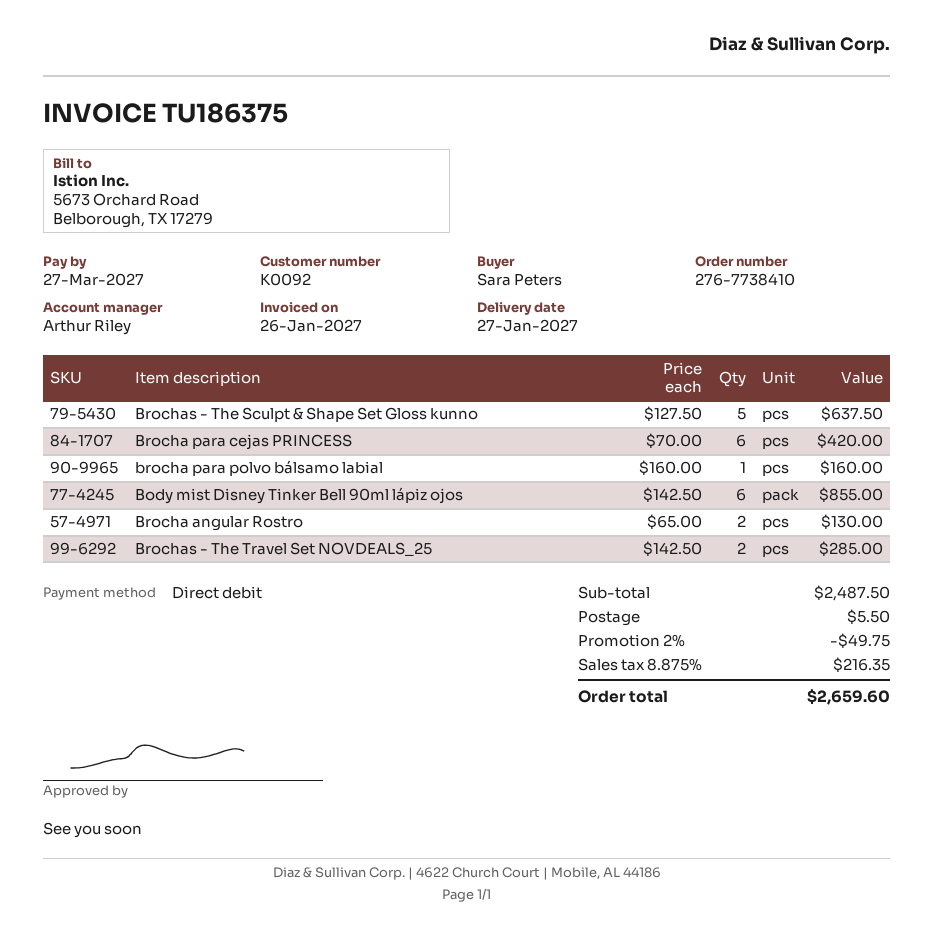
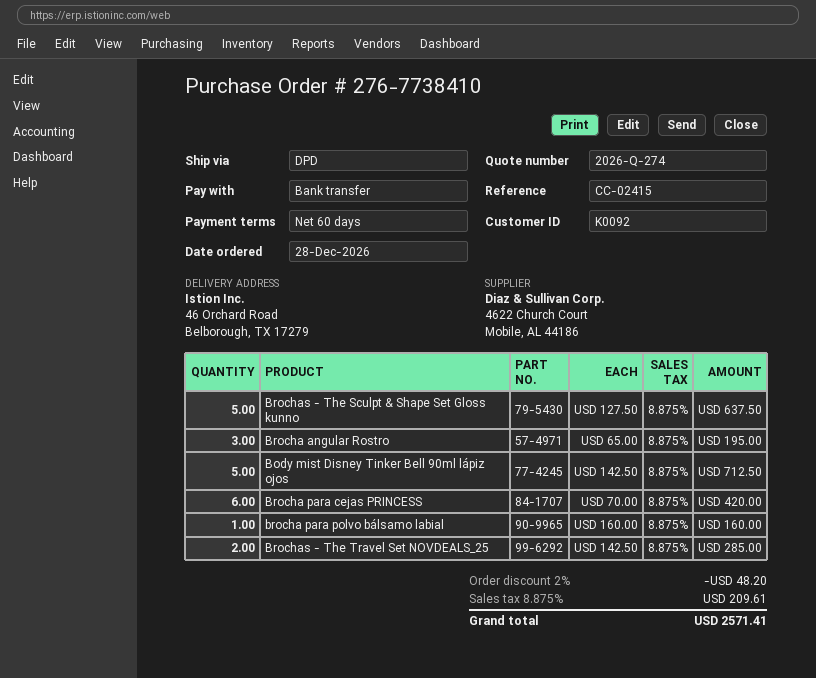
payment method: direct debit -> bank transfer
Body mist Disney Tinker Bell 90ml lápiz ojos: 6 x 142.50 = 855.00 -> 5 x 142.50 = 712.50
Brocha angular Rostro: 2 x 65.00 = 130.00 -> 3 x 65.00 = 195.00
discount: 2% = 49.75 -> 2% = 48.20
shipping: 5.50 -> none
tax: 8.875% = 216.35 -> 8.875% = 209.61
total: 2659.60 -> 2571.41

